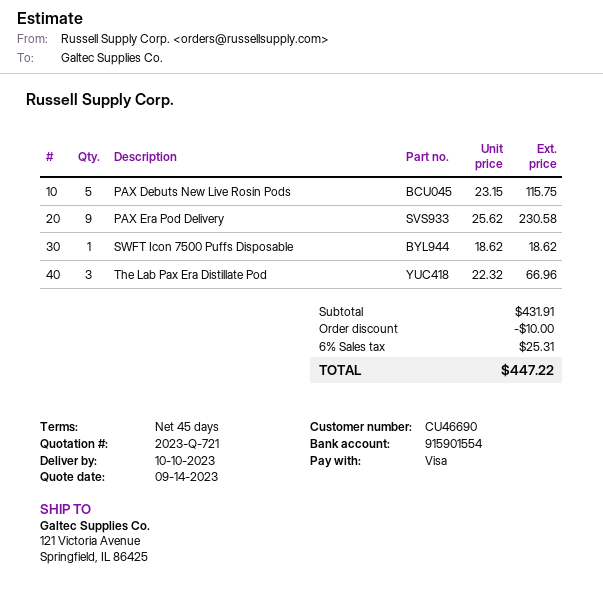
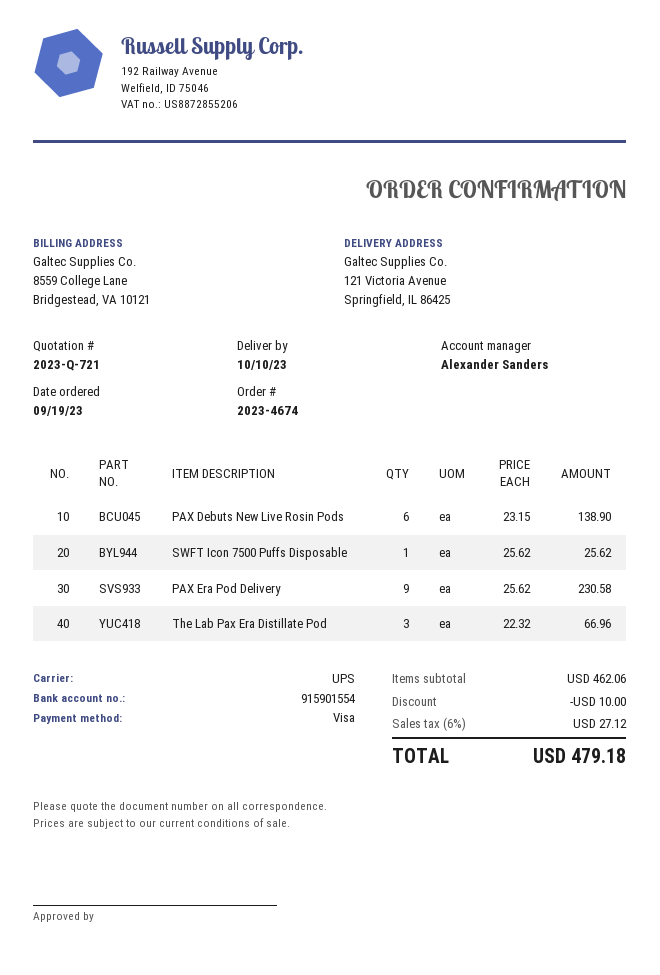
PAX Debuts New Live Rosin Pods: 5 x 23.15 = 115.75 -> 6 x 23.15 = 138.90
SWFT Icon 7500 Puffs Disposable: 1 x 18.62 = 18.62 -> 1 x 25.62 = 25.62
subtotal: 431.91 -> 462.06
tax: 6% = 25.31 -> 6% = 27.12
total: 447.22 -> 479.18

